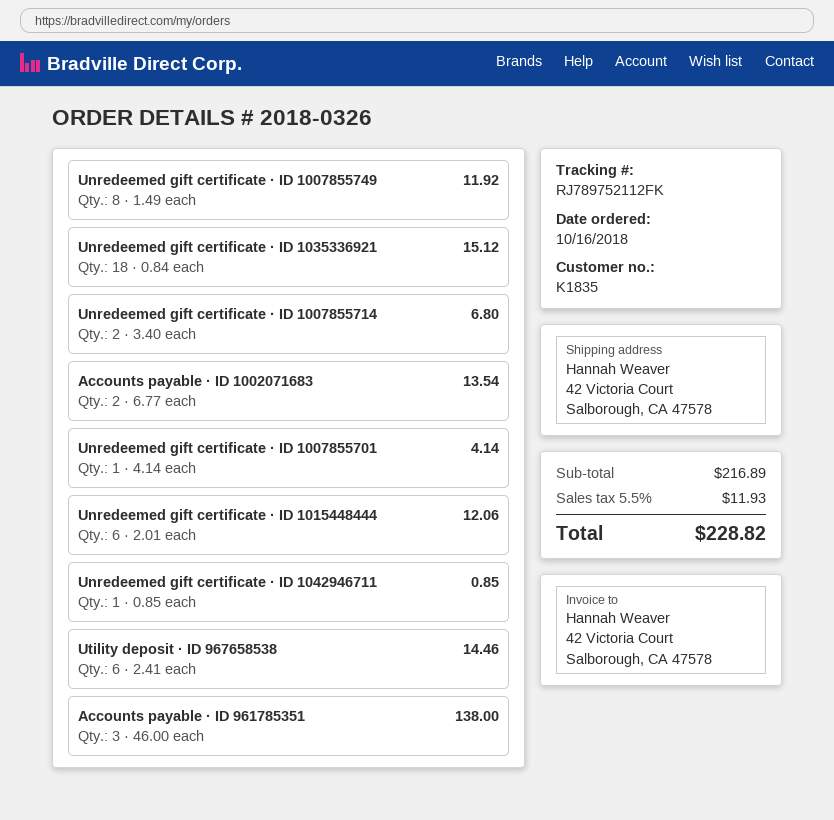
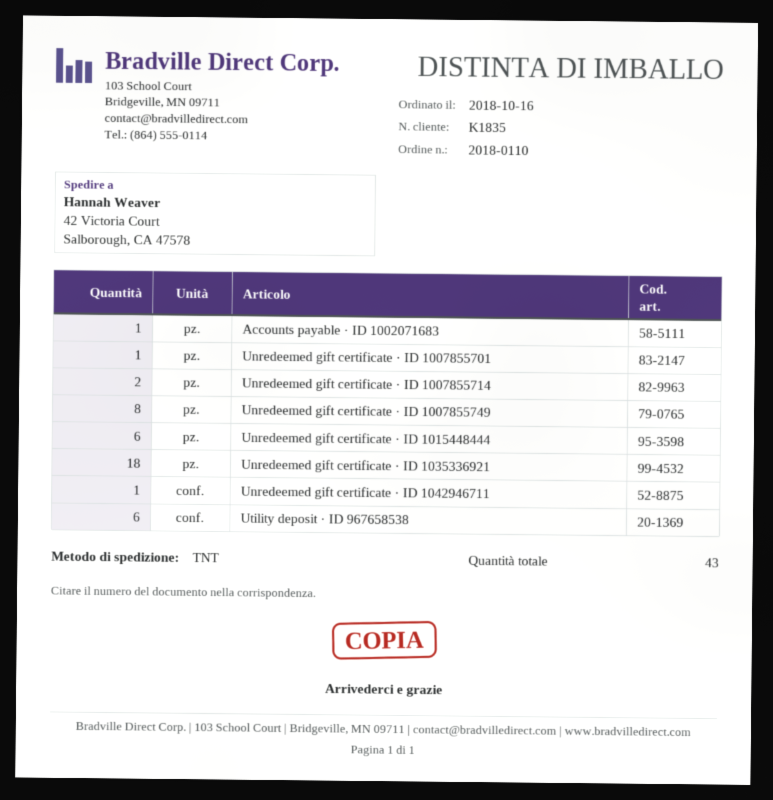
order number: 2018-0326 -> 2018-0110
Accounts payable · ID 1002071683: 2 -> 1
Accounts payable · ID 961785351: 3 -> none

